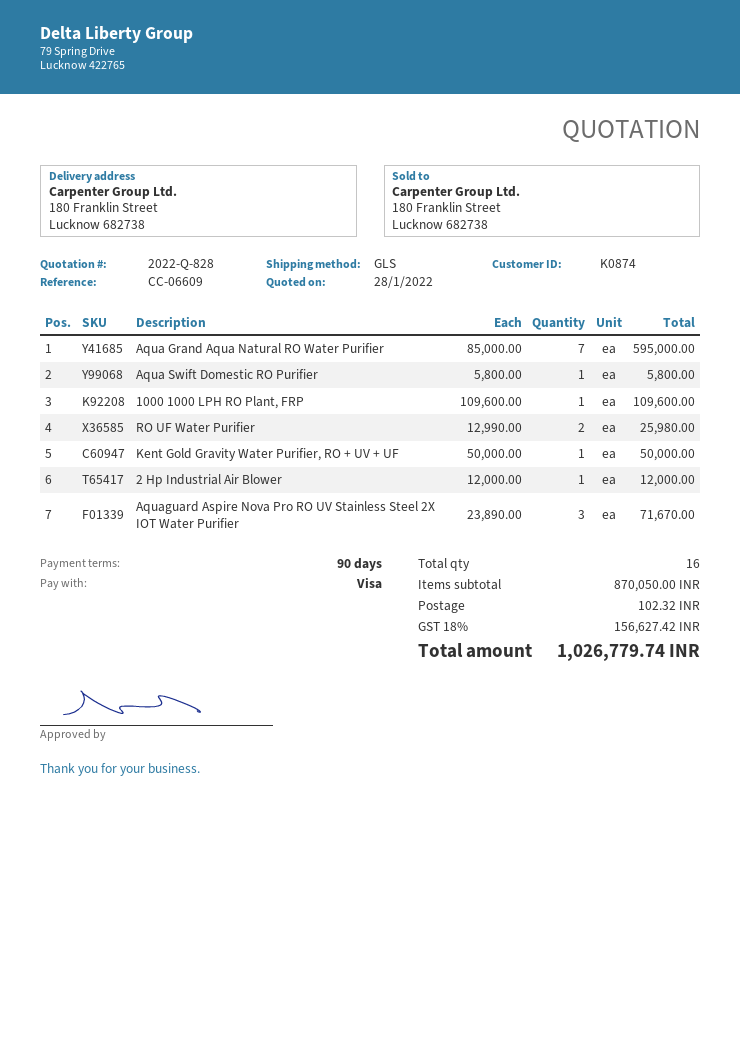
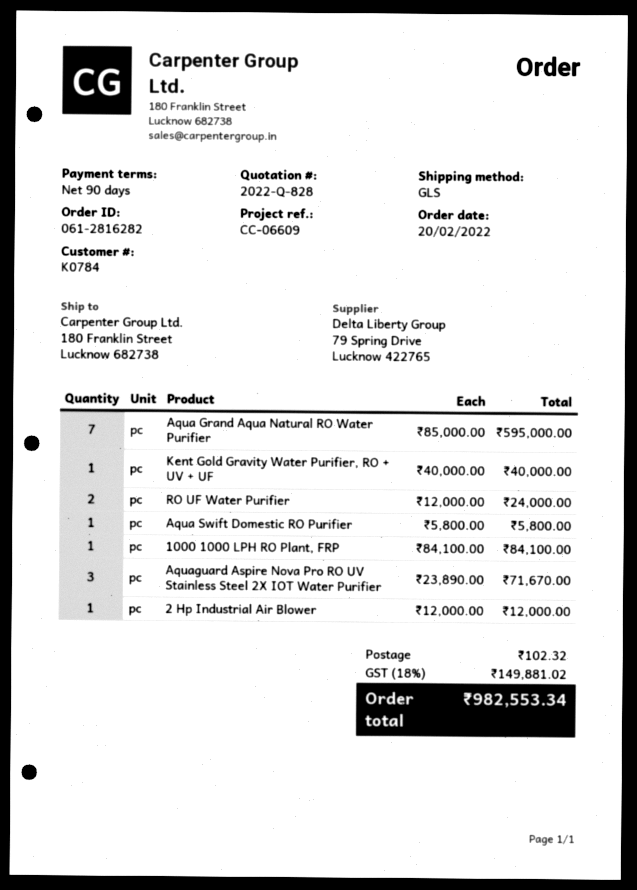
customer number: K0874 -> K0784
1000 1000 LPH RO Plant, FRP: 1 x 109600.00 = 109600.00 -> 1 x 84100.00 = 84100.00
RO UF Water Purifier: 2 x 12990.00 = 25980.00 -> 2 x 12000.00 = 24000.00
Kent Gold Gravity Water Purifier, RO + UV + UF: 1 x 50000.00 = 50000.00 -> 1 x 40000.00 = 40000.00
tax: 18% = 156627.42 -> 18% = 149881.02
total: 1026779.74 -> 982553.34

